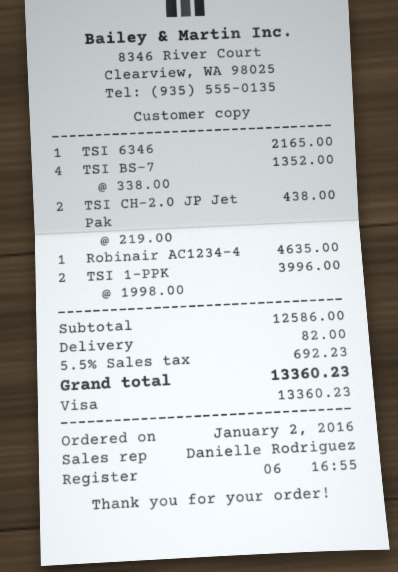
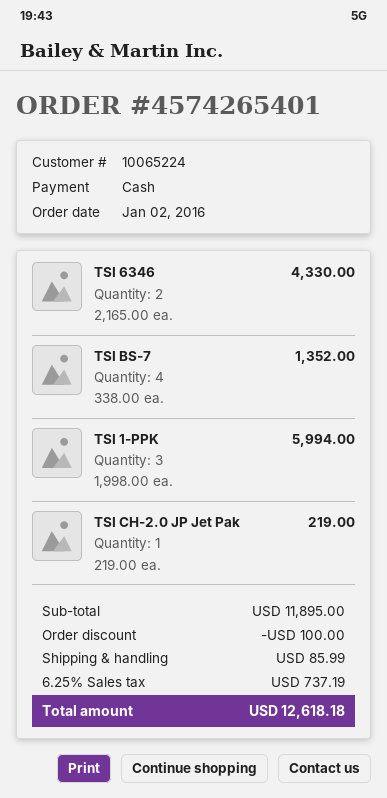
payment method: Visa -> cash
TSI 6346: 1 x 2165.00 = 2165.00 -> 2 x 2165.00 = 4330.00
TSI CH-2.0 JP Jet Pak: 2 x 219.00 = 438.00 -> 1 x 219.00 = 219.00
Robinair AC1234-4: 1 x 4635.00 = 4635.00 -> none
TSI 1-PPK: 2 x 1998.00 = 3996.00 -> 3 x 1998.00 = 5994.00
subtotal: 12586.00 -> 11895.00
discount: none -> 100.00
shipping: 82.00 -> 85.99
tax: 5.5% = 692.23 -> 6.25% = 737.19
total: 13360.23 -> 12618.18

